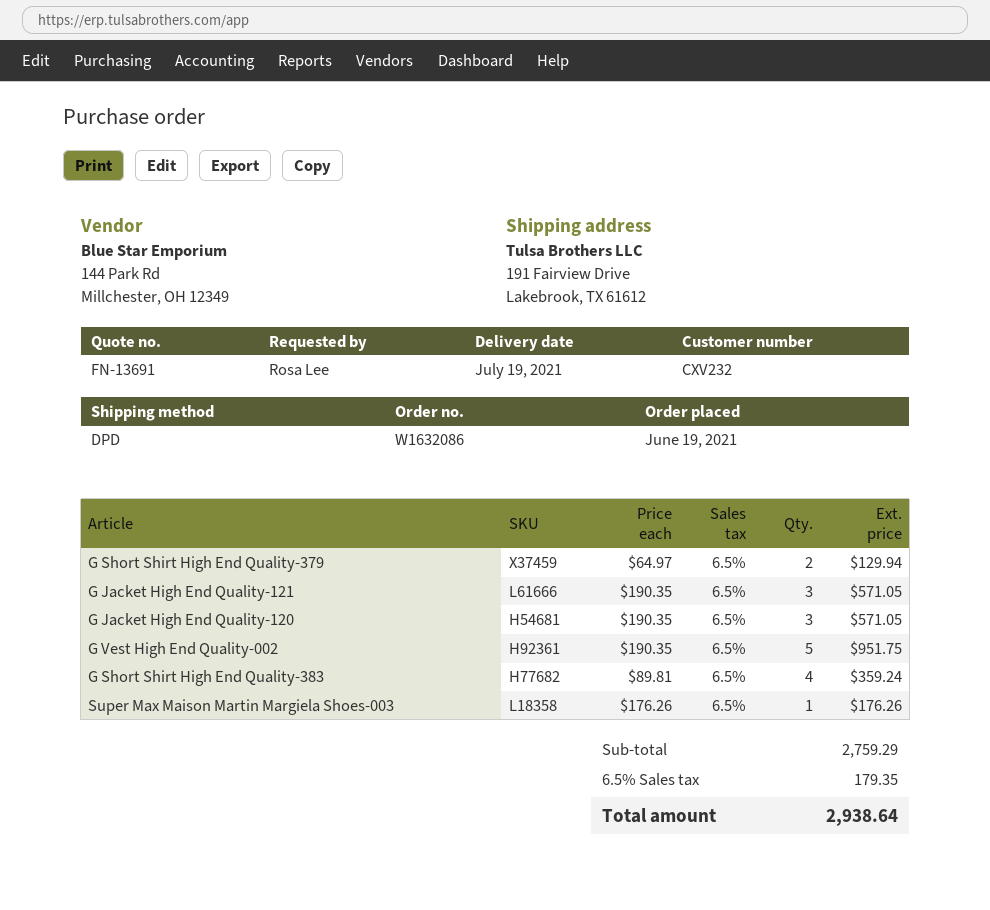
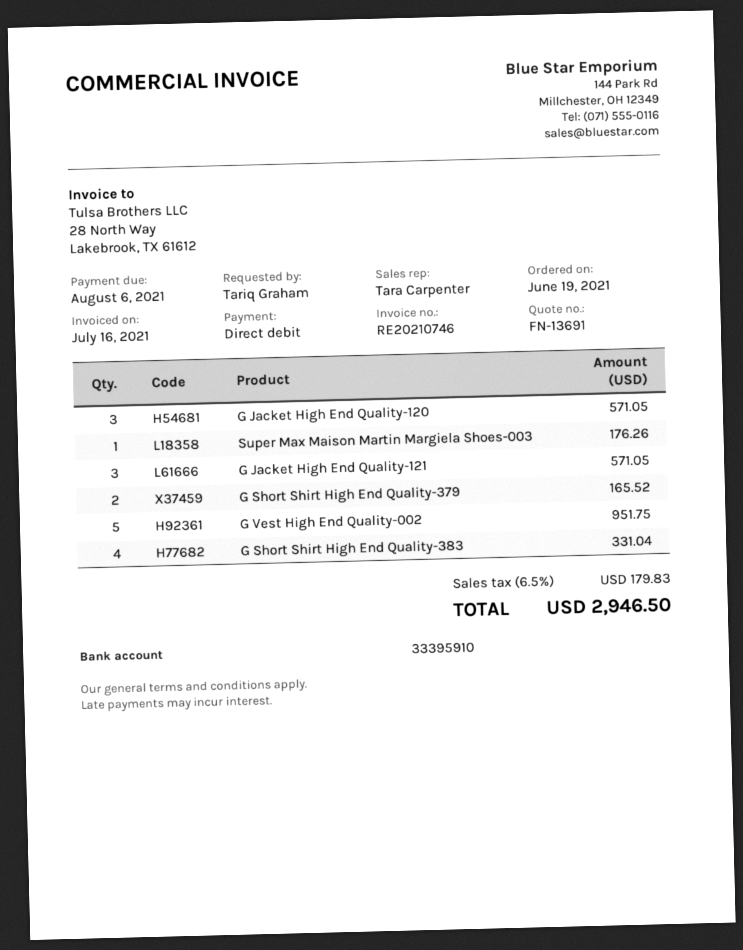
ordered by: Rosa Lee -> Tariq Graham
G Short Shirt High End Quality-379: 2 for 129.94 -> 2 for 165.52
G Short Shirt High End Quality-383: 4 for 359.24 -> 4 for 331.04
tax: 6.5% = 179.35 -> 6.5% = 179.83
total: 2938.64 -> 2946.50

